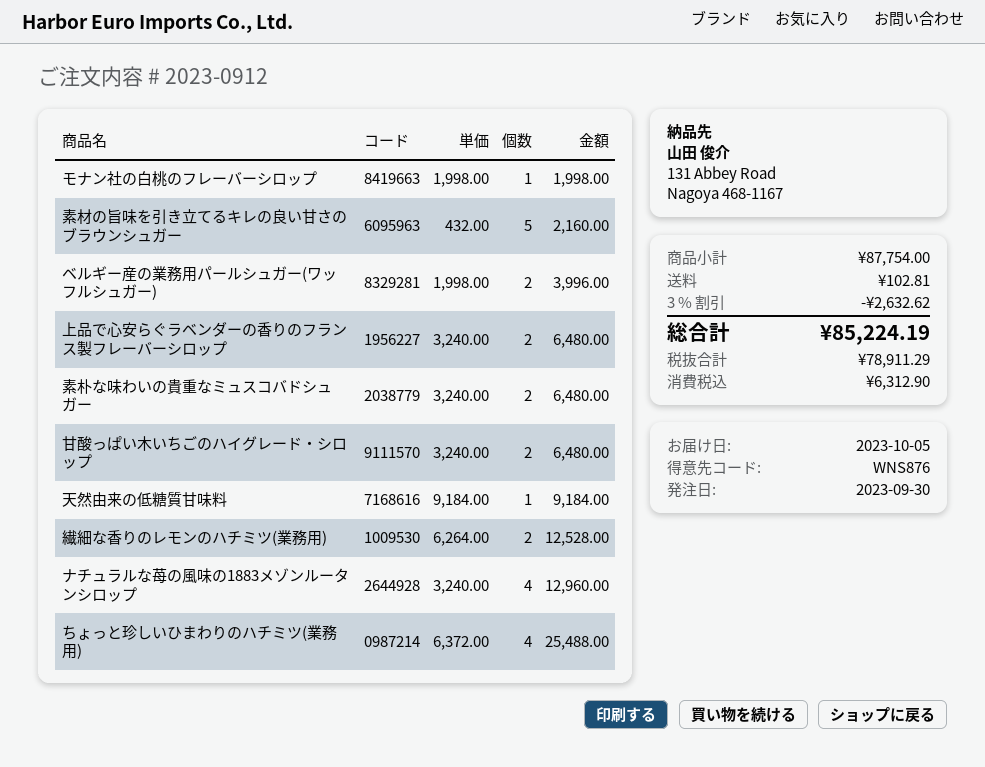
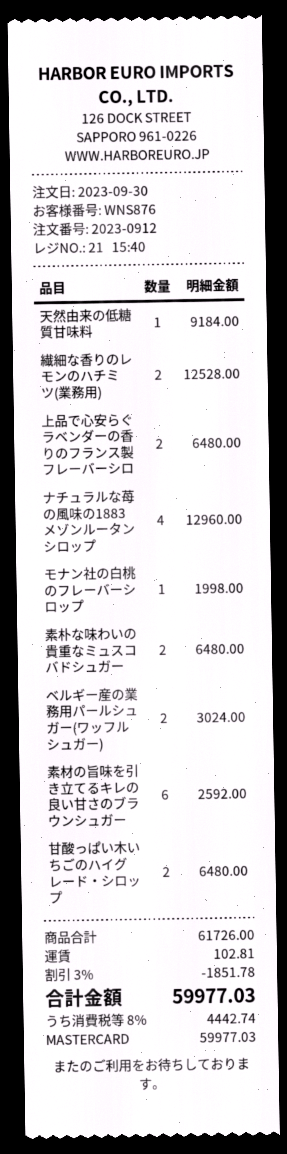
素材の旨味を引き立てるキレの良い甘さのブラウンシュガー: 5 for 2160.00 -> 6 for 2592.00
ベルギー産の業務用パールシュガー(ワッフルシュガー): 2 for 3996.00 -> 2 for 3024.00
ちょっと珍しいひまわりのハチミツ(業務用): 4 for 25488.00 -> none
subtotal: 87754.00 -> 61726.00
discount: 3% = 2632.62 -> 3% = 1851.78
tax: 6312.90 -> 4442.74
total: 85224.19 -> 59977.03

